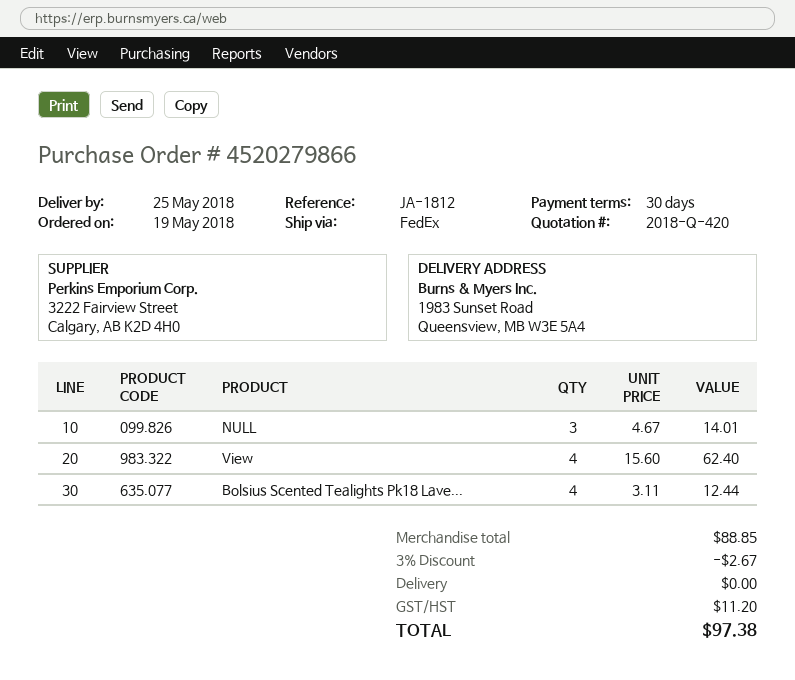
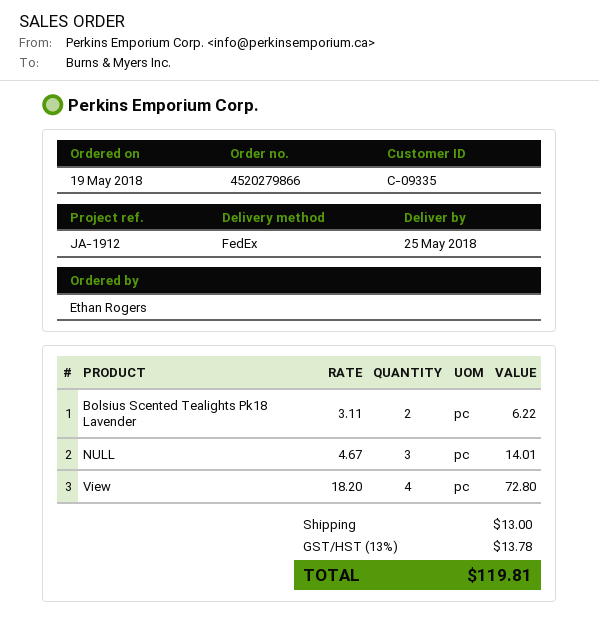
reference: JA-1812 -> JA-1912
View: 4 x 15.60 = 62.40 -> 4 x 18.20 = 72.80
Bolsius Scented Tealights Pk18 Lave...: 4 x 3.11 = 12.44 -> 2 x 3.11 = 6.22
discount: 3% = 2.67 -> none
shipping: 0.00 -> 13.00
tax: 11.20 -> 13.78
total: 97.38 -> 119.81

